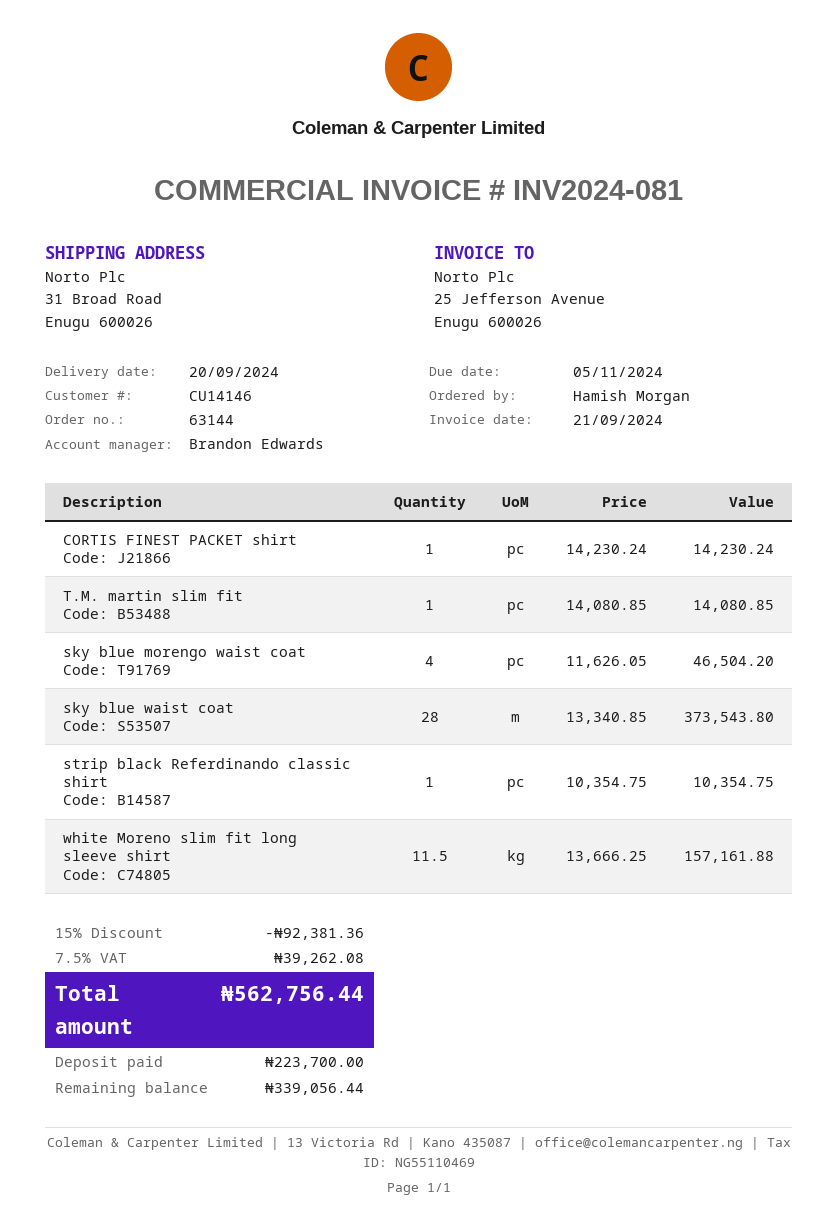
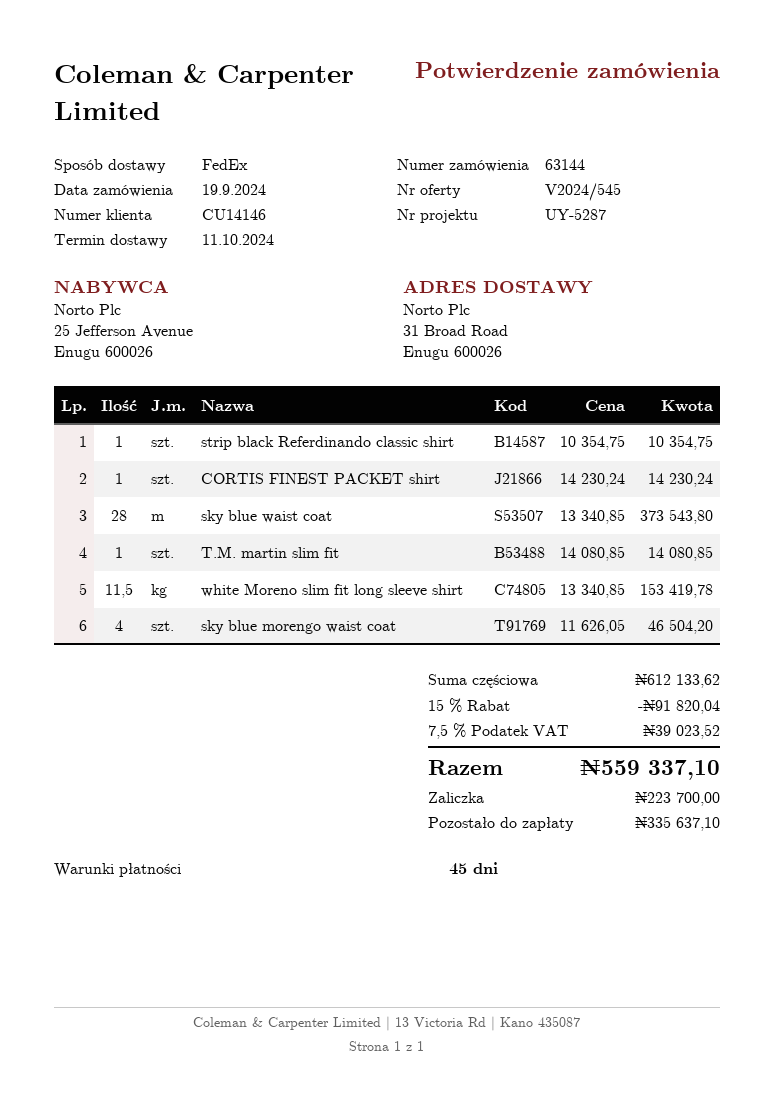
delivery date: 2024-09-20 -> 2024-10-11
white Moreno slim fit long sleeve shirt: 11.5 x 13666.25 = 157161.88 -> 11.5 x 13340.85 = 153419.78
discount: 15% = 92381.36 -> 15% = 91820.04
tax: 7.5% = 39262.08 -> 7.5% = 39023.52
total: 562756.44 -> 559337.10
balance: 339056.44 -> 335637.10

